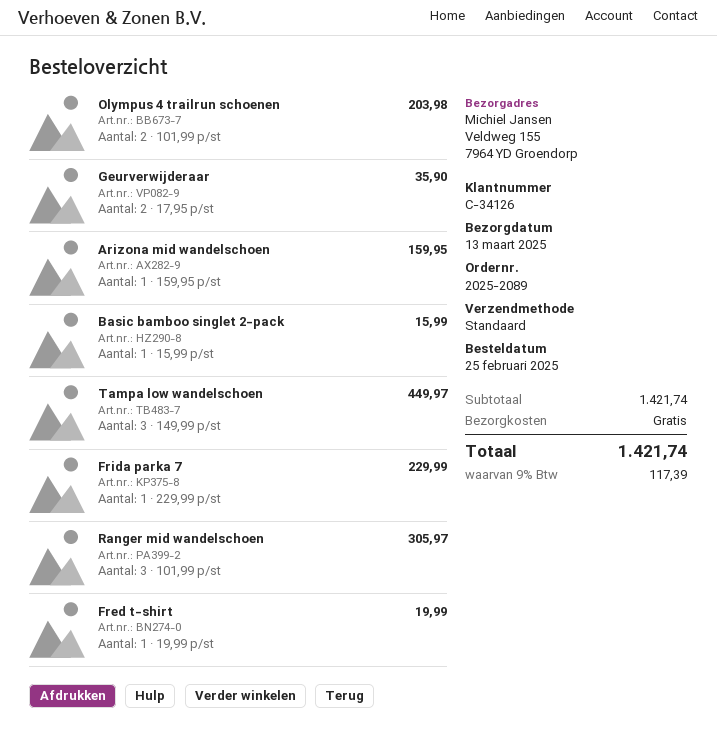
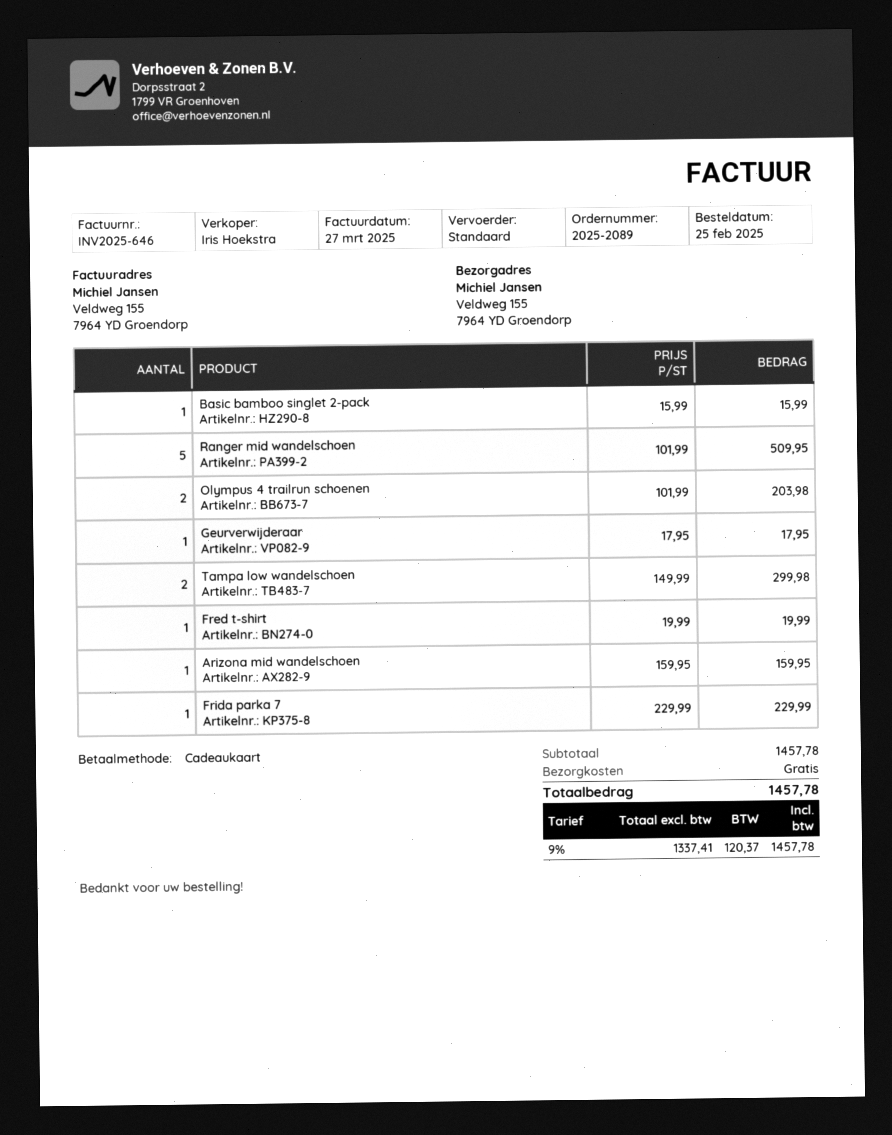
Geurverwijderaar: 2 x 17.95 = 35.90 -> 1 x 17.95 = 17.95
Tampa low wandelschoen: 3 x 149.99 = 449.97 -> 2 x 149.99 = 299.98
Ranger mid wandelschoen: 3 x 101.99 = 305.97 -> 5 x 101.99 = 509.95
subtotal: 1421.74 -> 1457.78
tax: 9% = 117.39 -> 9% = 120.37
total: 1421.74 -> 1457.78

